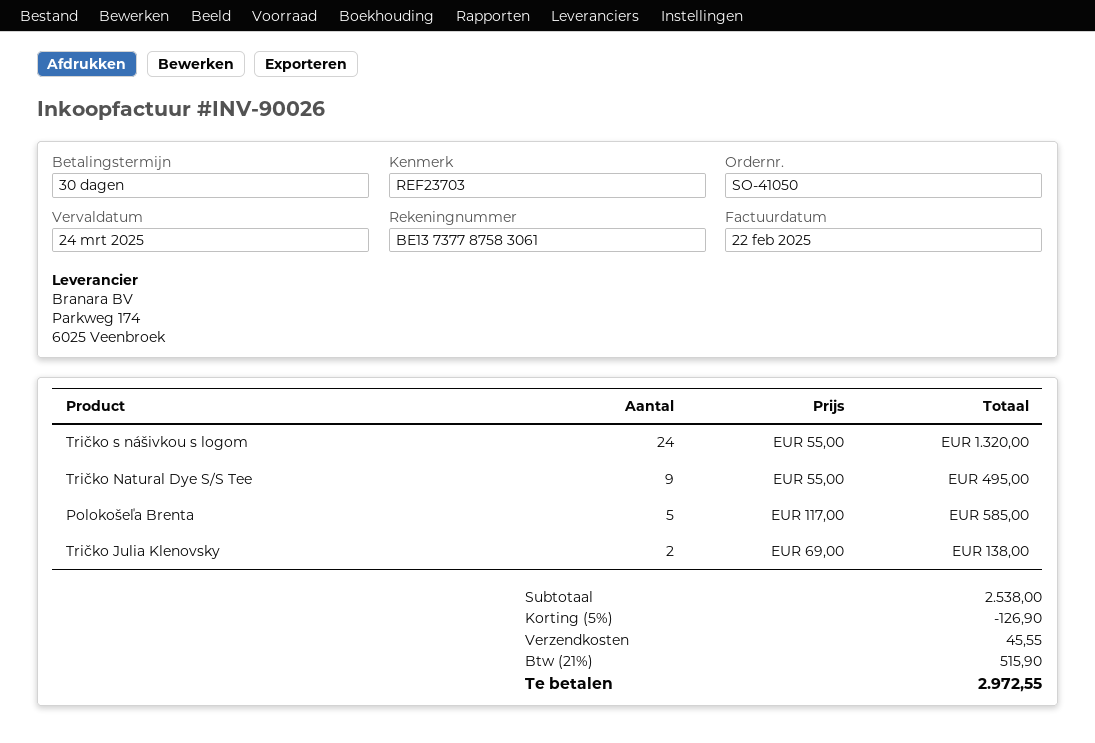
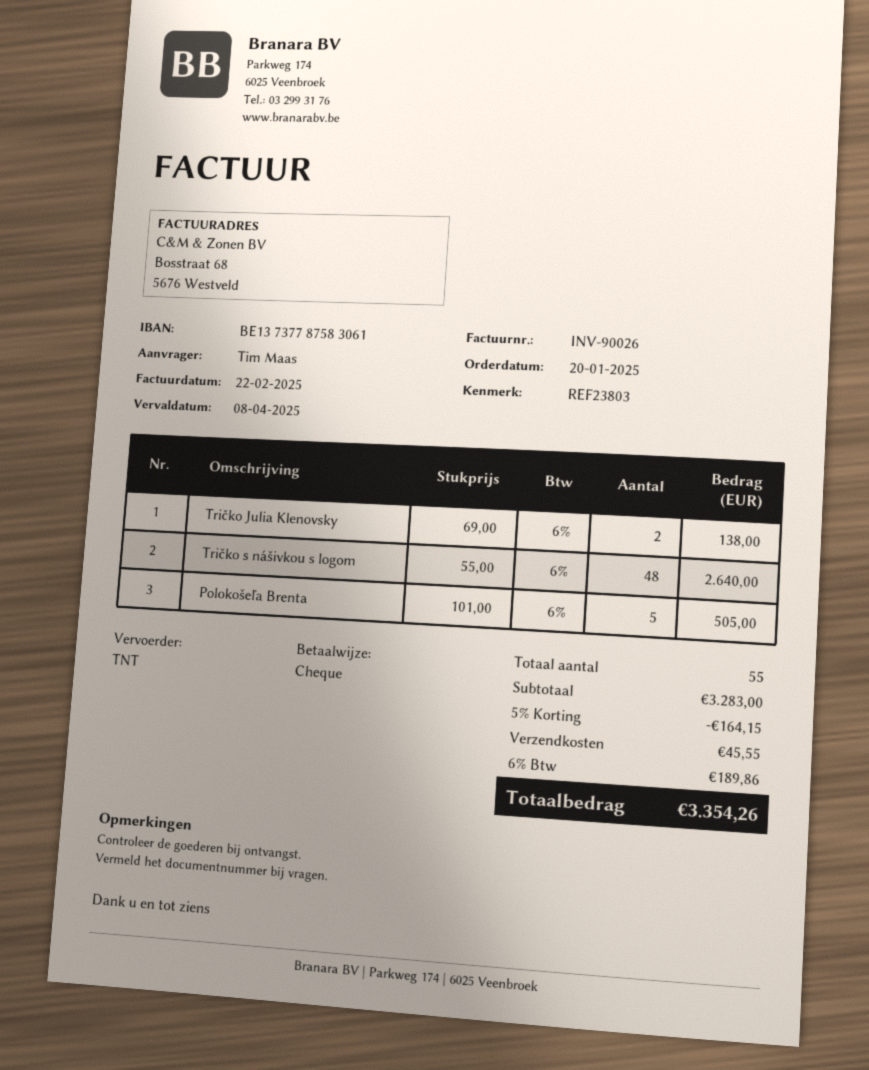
due date: 2025-03-24 -> 2025-04-08
reference: REF23703 -> REF23803
Tričko s nášivkou s logom: 24 x 55.00 = 1320.00 -> 48 x 55.00 = 2640.00
Tričko Natural Dye S/S Tee: 9 x 55.00 = 495.00 -> none
Polokošeľa Brenta: 5 x 117.00 = 585.00 -> 5 x 101.00 = 505.00
subtotal: 2538.00 -> 3283.00
discount: 5% = 126.90 -> 5% = 164.15
tax: 21% = 515.90 -> 6% = 189.86
total: 2972.55 -> 3354.26

